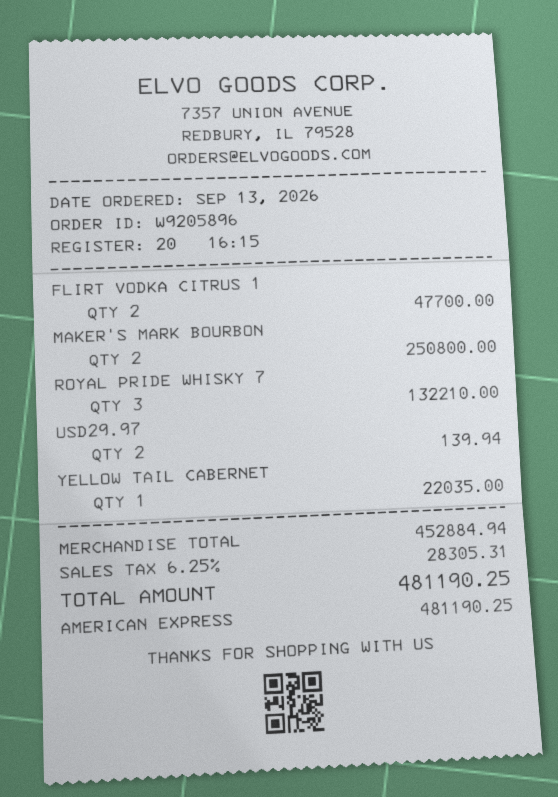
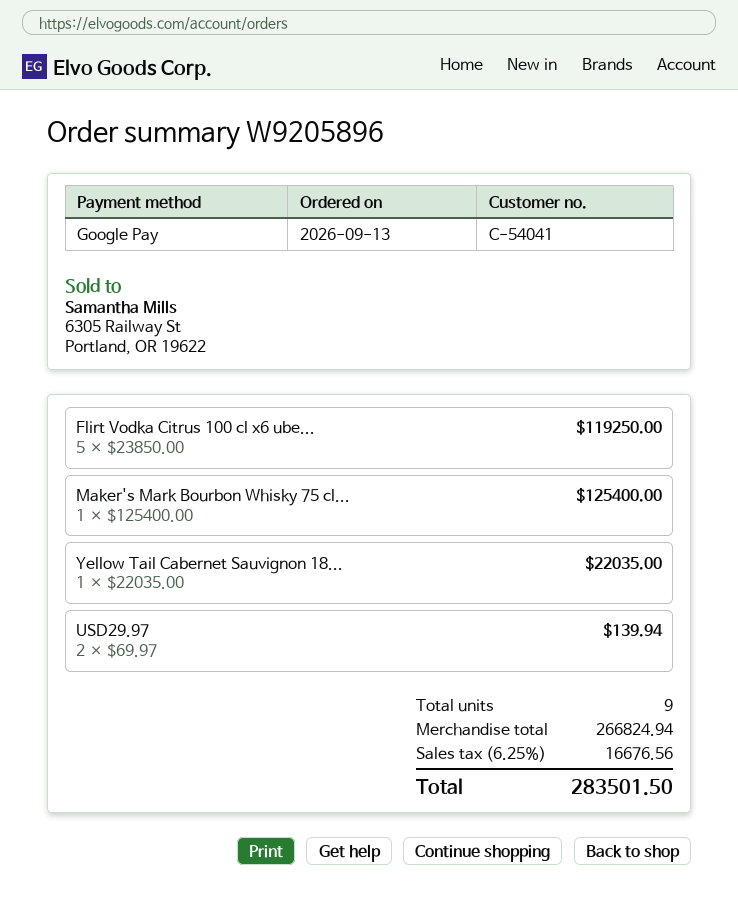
payment method: American Express -> Google Pay
FLIRT VODKA CITRUS 1: 2 for 47700.00 -> 5 for 119250.00
MAKER'S MARK BOURBON: 2 for 250800.00 -> 1 for 125400.00
ROYAL PRIDE WHISKY 7: 3 for 132210.00 -> none
subtotal: 452884.94 -> 266824.94
tax: 6.25% = 28305.31 -> 6.25% = 16676.56
total: 481190.25 -> 283501.50

